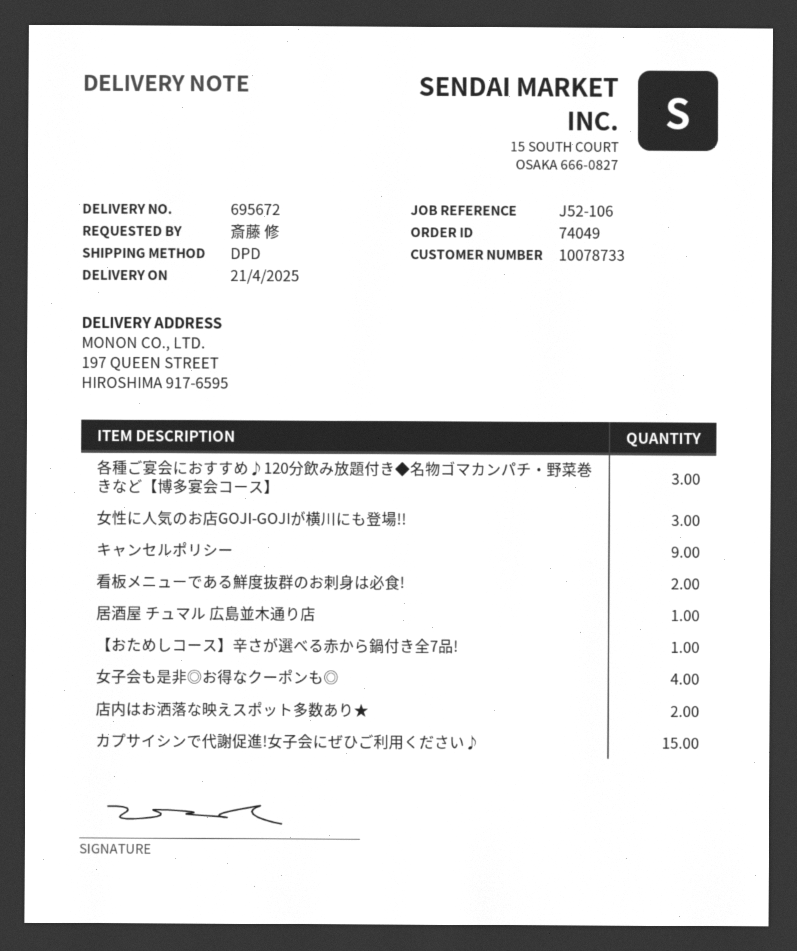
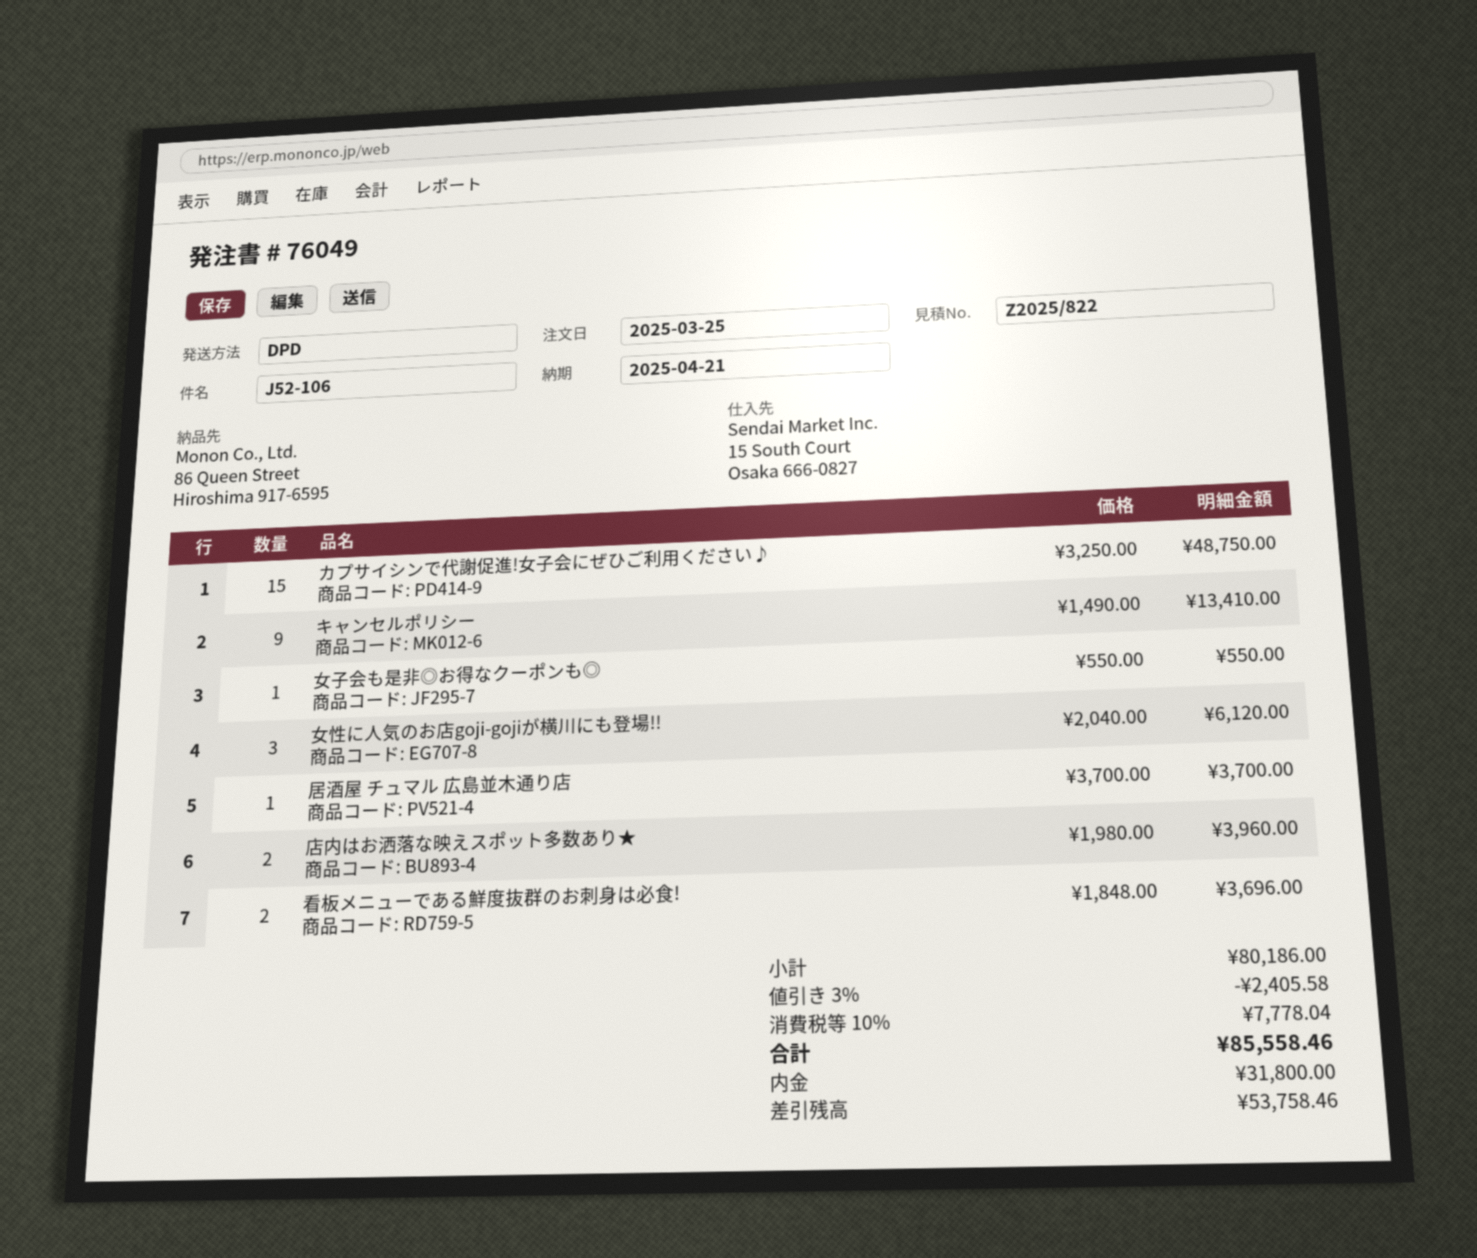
order number: 74049 -> 76049
ship to: 197 QUEEN STREET, HIROSHIMA 917-6595 -> 86 Queen Street, Hiroshima 917-6595
各種ご宴会におすすめ♪120分飲み放題付き◆名物ゴマカンパチ・野菜巻きなど【博多宴会コース】: 3 -> none
【おためしコース】辛さが選べる赤から鍋付き全7品!: 1 -> none
女子会も是非◎お得なクーポンも◎: 4 -> 1

